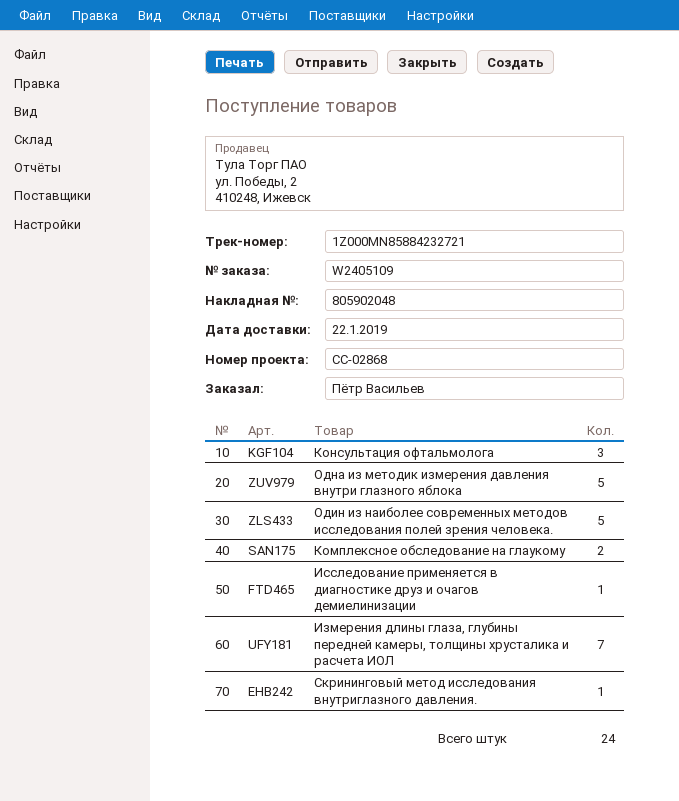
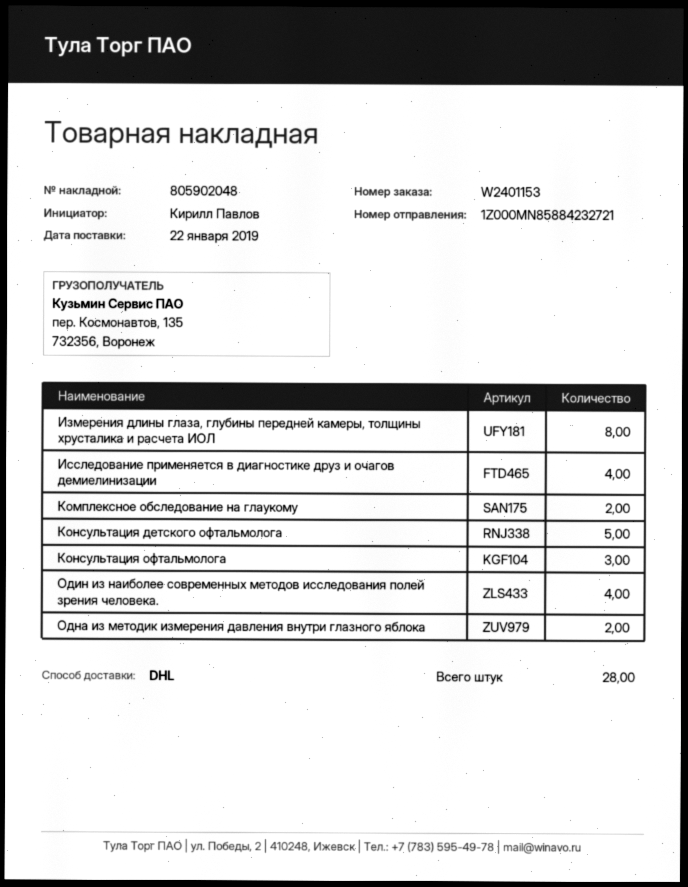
order number: W2405109 -> W2401153
ordered by: Пётр Васильев -> Кирилл Павлов
Одна из методик измерения давления внутри глазного яблока: 5 -> 2
Один из наиболее современных методов исследования полей зрения человека.: 5 -> 4
Исследование применяется в диагностике друз и очагов демиелинизации: 1 -> 4
Измерения длины глаза, глубины передней камеры, толщины хрусталика и расчета ИОЛ: 7 -> 8
Скрининговый метод исследования внутриглазного давления.: 1 -> none
Консультация детского офтальмолога: none -> 5
total quantity: 24 -> 28

